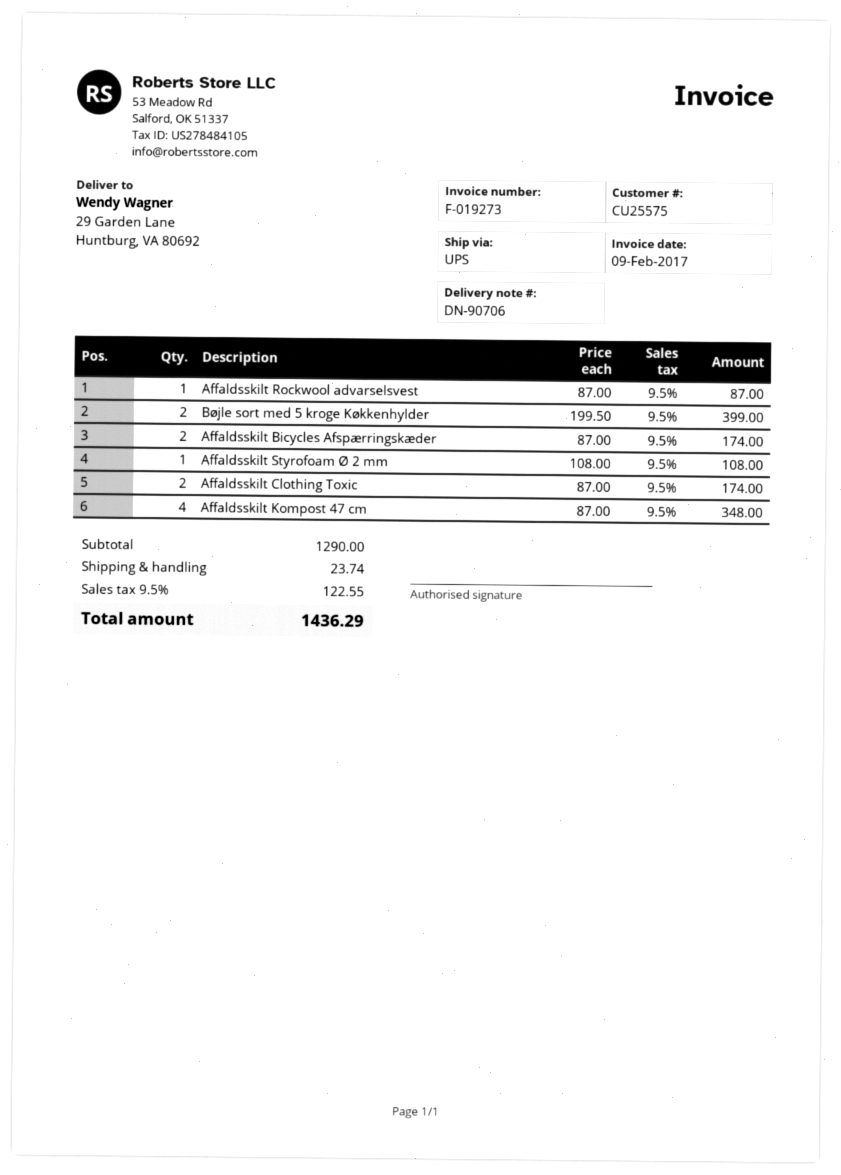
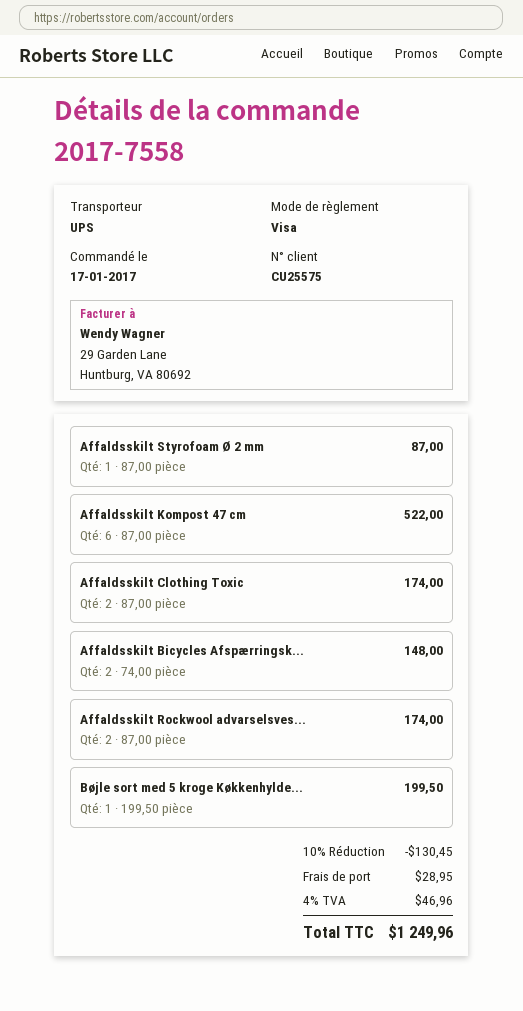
Affaldsskilt Rockwool advarselsvest: 1 x 87.00 = 87.00 -> 2 x 87.00 = 174.00
Bøjle sort med 5 kroge Køkkenhylder: 2 x 199.50 = 399.00 -> 1 x 199.50 = 199.50
Affaldsskilt Bicycles Afspærringskæder: 2 x 87.00 = 174.00 -> 2 x 74.00 = 148.00
Affaldsskilt Styrofoam Ø 2 mm: 1 x 108.00 = 108.00 -> 1 x 87.00 = 87.00
Affaldsskilt Kompost 47 cm: 4 x 87.00 = 348.00 -> 6 x 87.00 = 522.00
discount: none -> 10% = 130.45
shipping: 23.74 -> 28.95
tax: 9.5% = 122.55 -> 4% = 46.96
total: 1436.29 -> 1249.96

